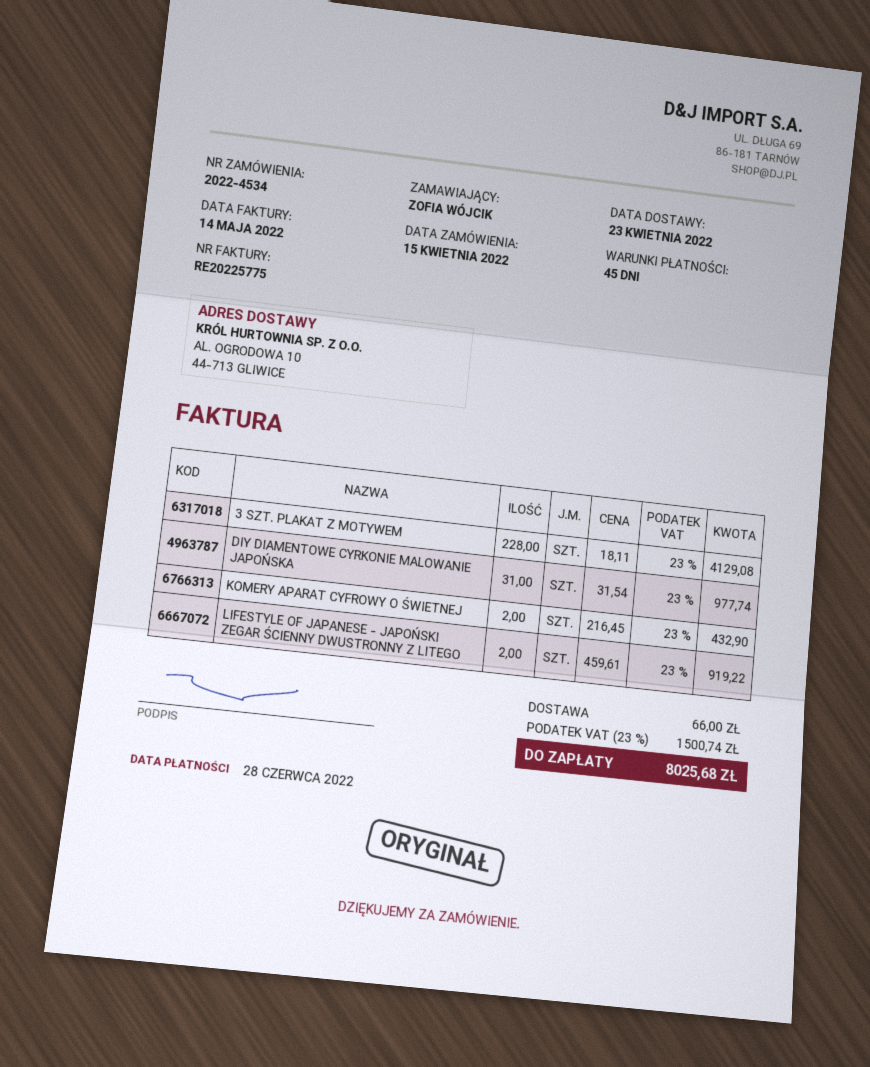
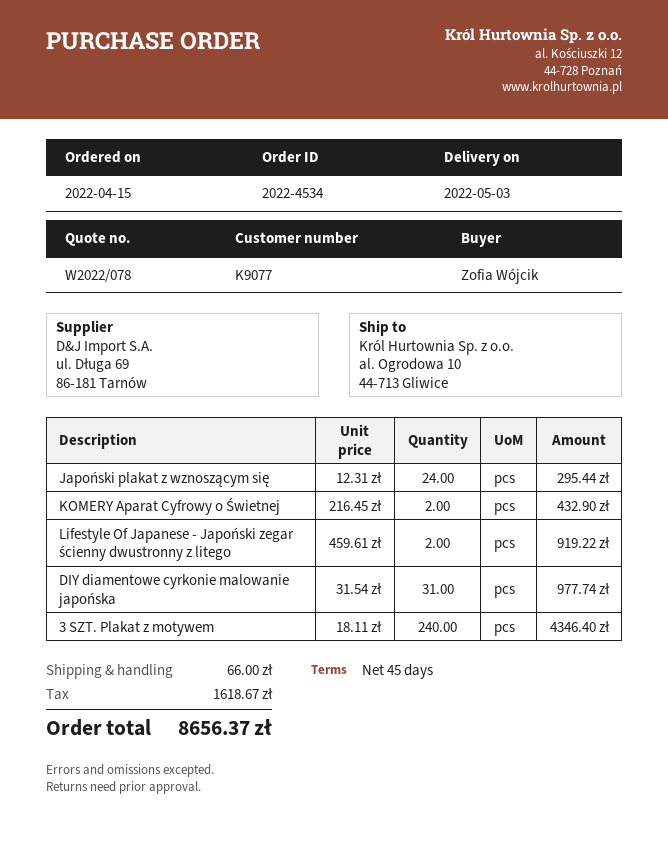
delivery date: 2022-04-23 -> 2022-05-03
3 SZT. PLAKAT Z MOTYWEM: 228 x 18.11 = 4129.08 -> 240 x 18.11 = 4346.40
Japoński plakat z wznoszącym się: none -> 24 x 12.31 = 295.44
tax: 1500.74 -> 1618.67
total: 8025.68 -> 8656.37

